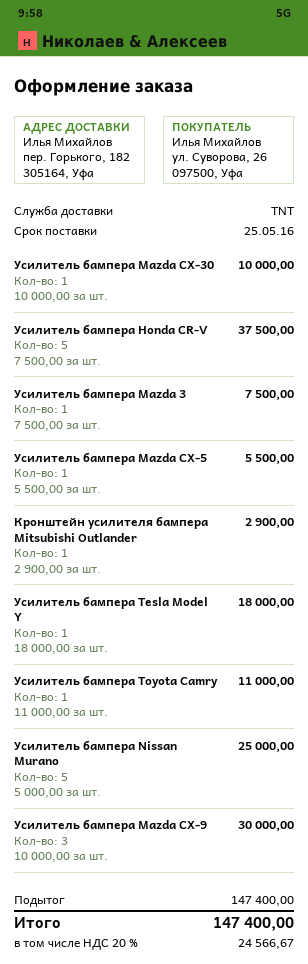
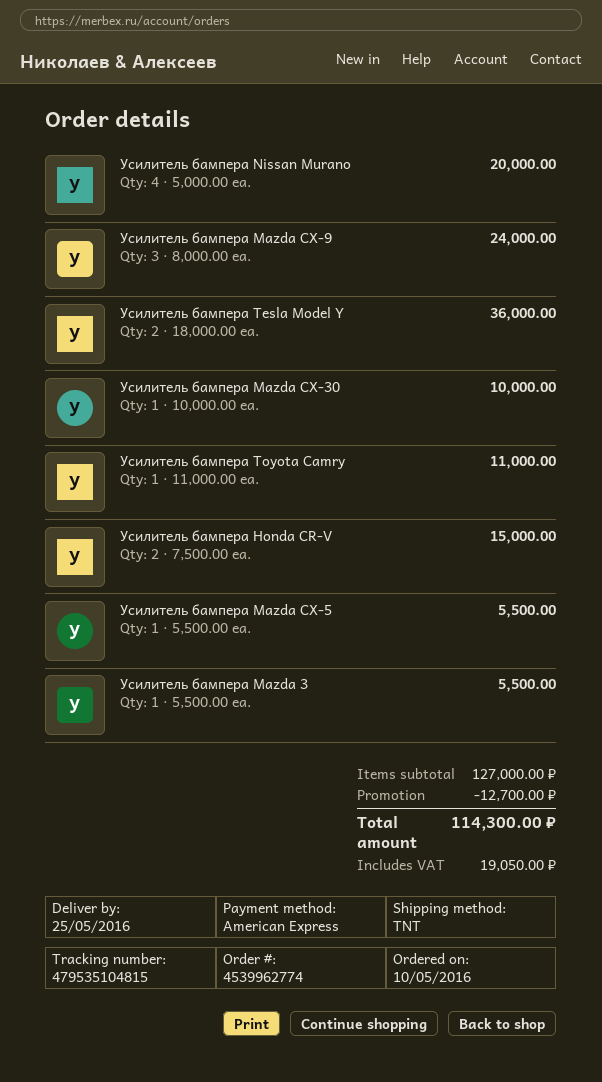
Усилитель бампера Honda CR-V: 5 x 7500.00 = 37500.00 -> 2 x 7500.00 = 15000.00
Усилитель бампера Mazda 3: 1 x 7500.00 = 7500.00 -> 1 x 5500.00 = 5500.00
Кронштейн усилителя бампера Mitsubishi Outlander: 1 x 2900.00 = 2900.00 -> none
Усилитель бампера Tesla Model Y: 1 x 18000.00 = 18000.00 -> 2 x 18000.00 = 36000.00
Усилитель бампера Nissan Murano: 5 x 5000.00 = 25000.00 -> 4 x 5000.00 = 20000.00
Усилитель бампера Mazda CX-9: 3 x 10000.00 = 30000.00 -> 3 x 8000.00 = 24000.00
subtotal: 147400.00 -> 127000.00
discount: none -> 12700.00
tax: 24566.67 -> 19050.00
total: 147400.00 -> 114300.00

